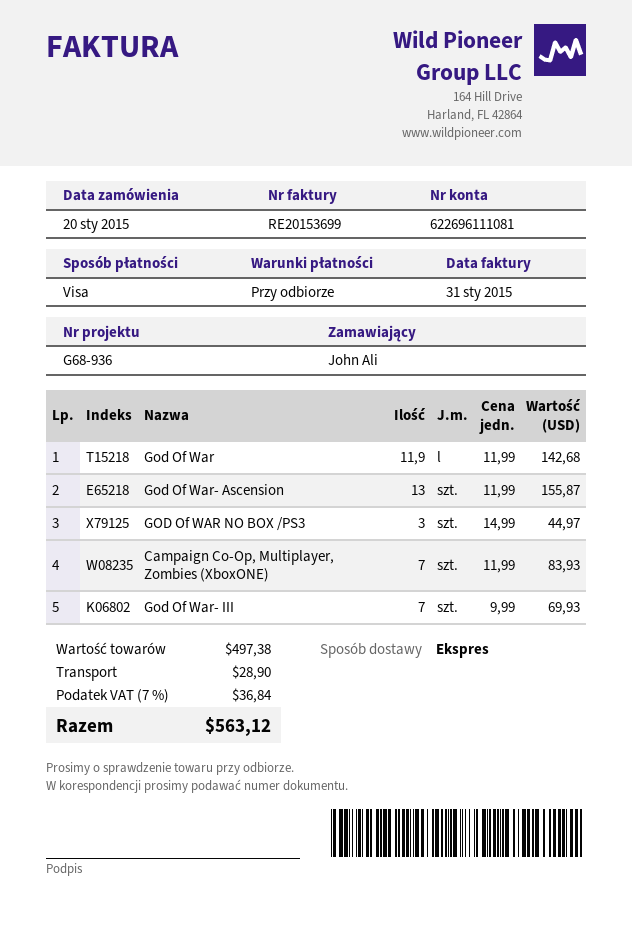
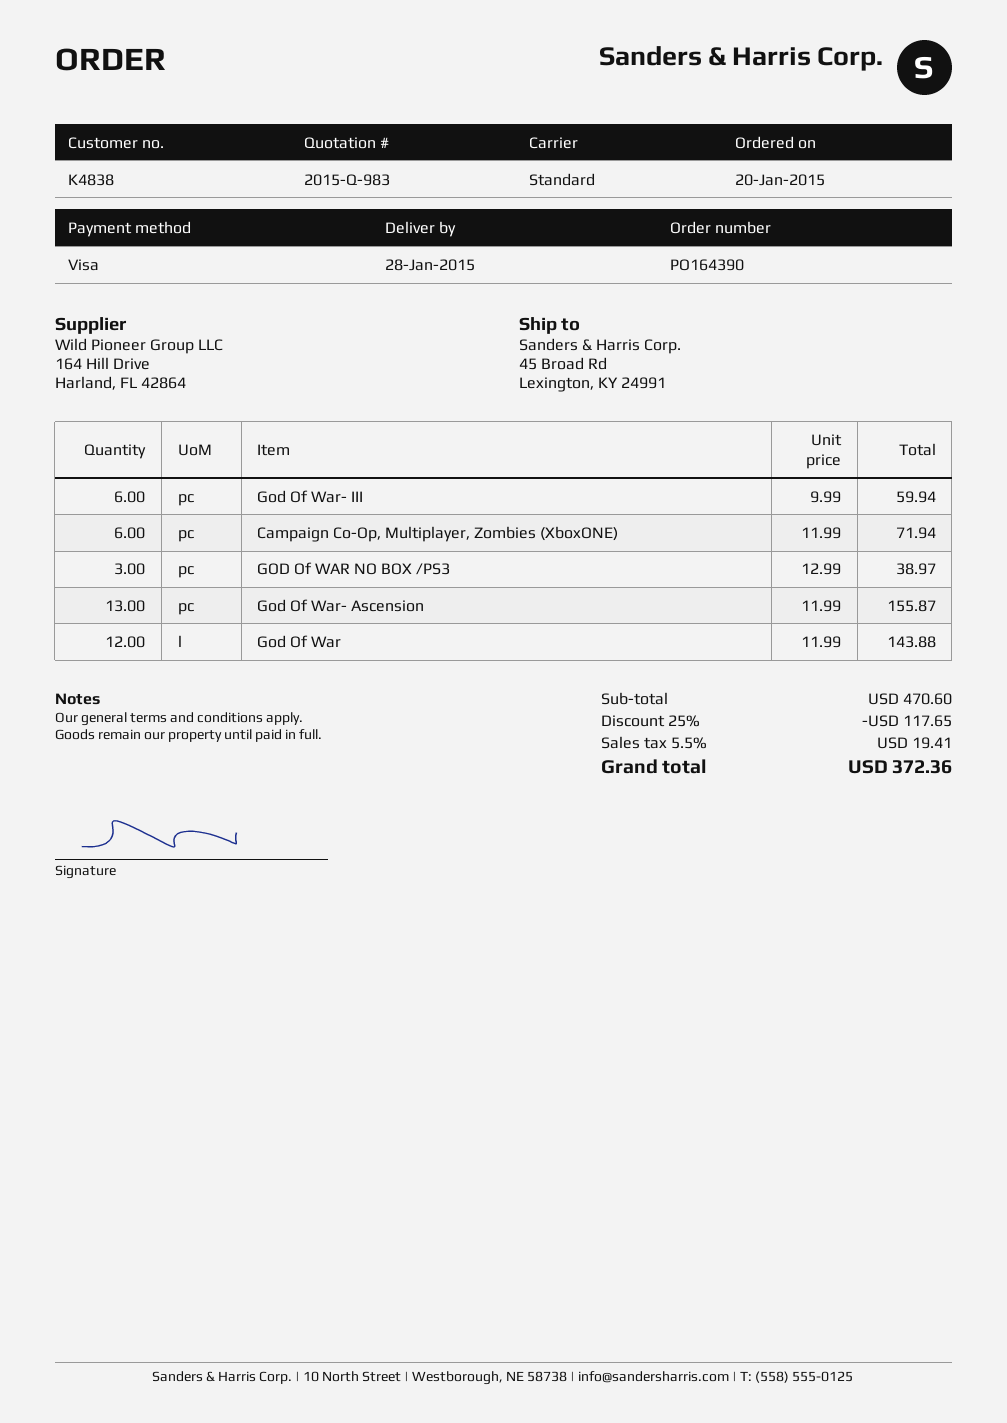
shipping method: express -> standard
God Of War: 11.9 x 11.99 = 142.68 -> 12 x 11.99 = 143.88
GOD Of WAR NO BOX /PS3: 3 x 14.99 = 44.97 -> 3 x 12.99 = 38.97
Campaign Co-Op, Multiplayer, Zombies (XboxONE): 7 x 11.99 = 83.93 -> 6 x 11.99 = 71.94
God Of War- III: 7 x 9.99 = 69.93 -> 6 x 9.99 = 59.94
subtotal: 497.38 -> 470.60
discount: none -> 25% = 117.65
shipping: 28.90 -> none
tax: 7% = 36.84 -> 5.5% = 19.41
total: 563.12 -> 372.36

